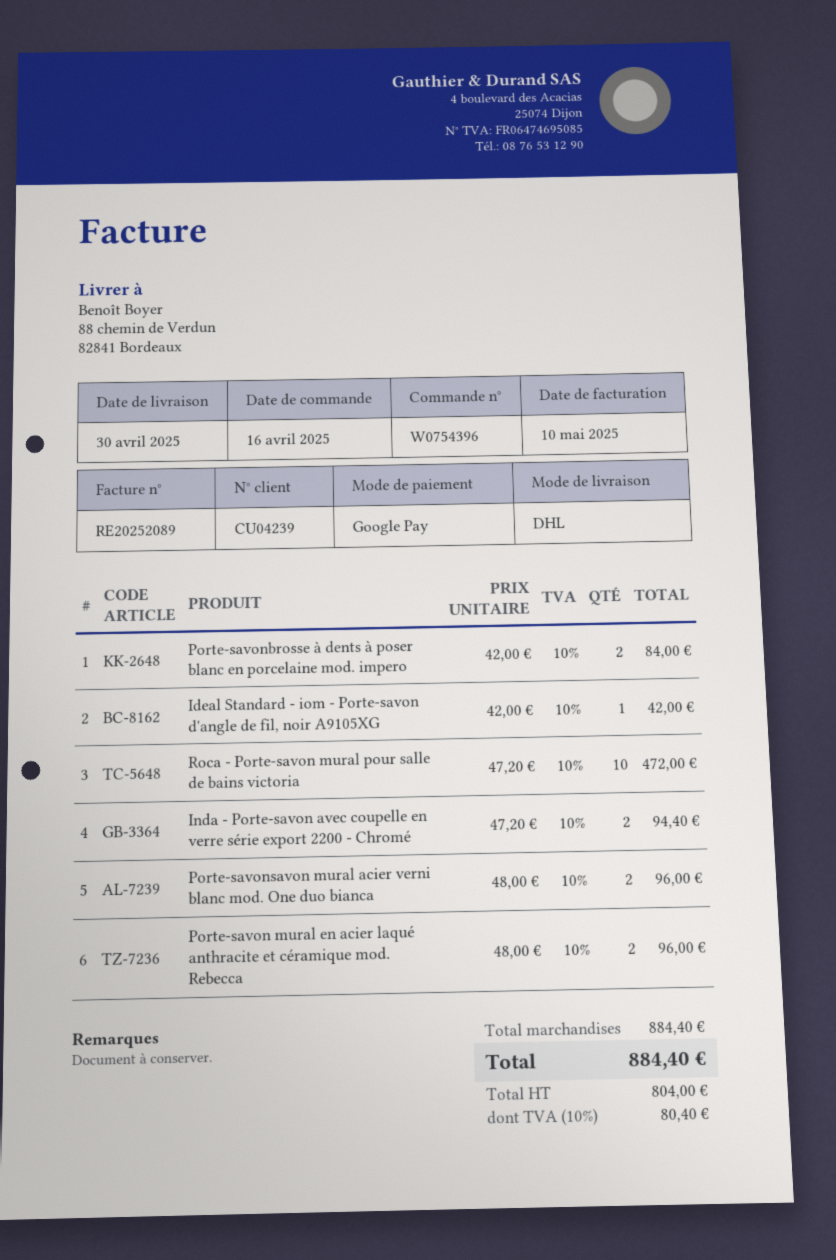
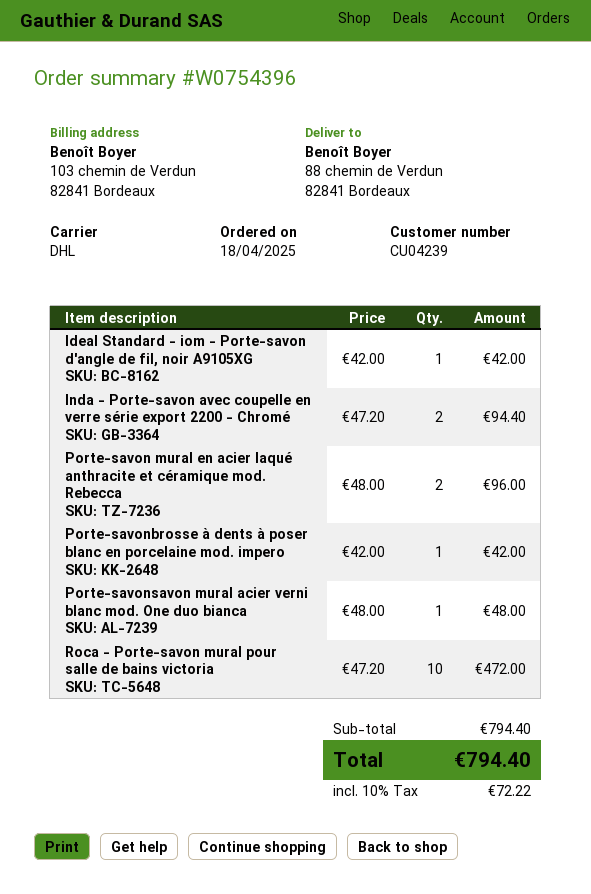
order date: 2025-04-16 -> 2025-04-18
Porte-savonbrosse à dents à poser blanc en porcelaine mod. impero: 2 x 42.00 = 84.00 -> 1 x 42.00 = 42.00
Porte-savonsavon mural acier verni blanc mod. One duo bianca: 2 x 48.00 = 96.00 -> 1 x 48.00 = 48.00
subtotal: 884.40 -> 794.40
tax: 10% = 80.40 -> 10% = 72.22
total: 884.40 -> 794.40

